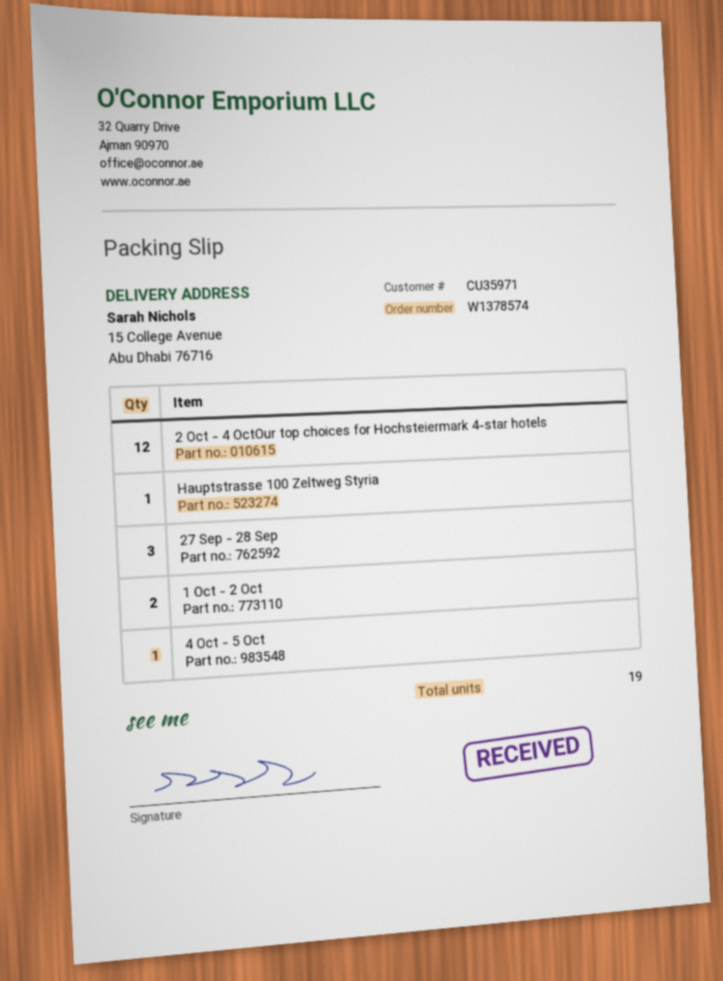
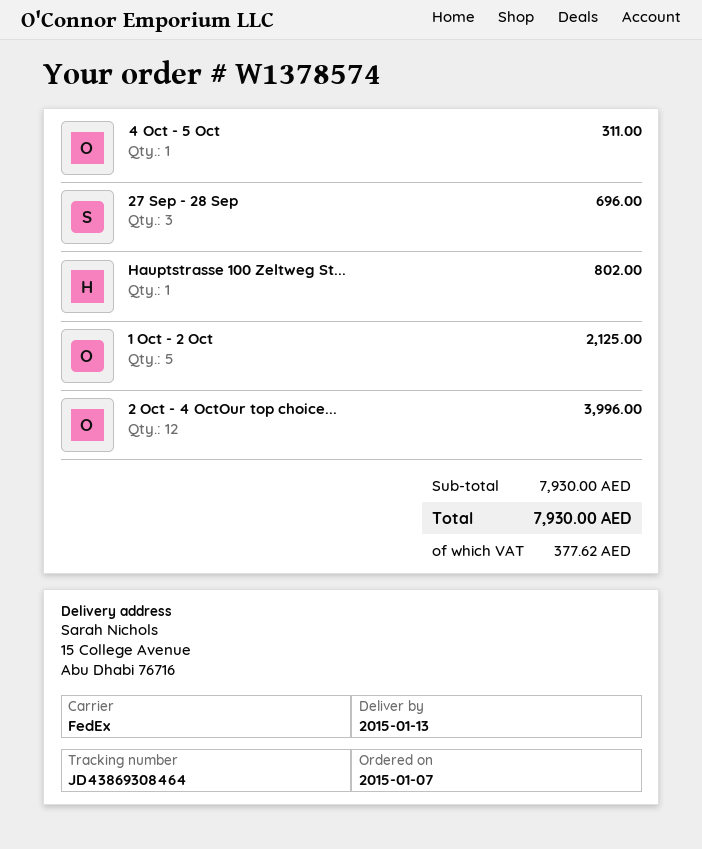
1 Oct - 2 Oct: 2 -> 5

